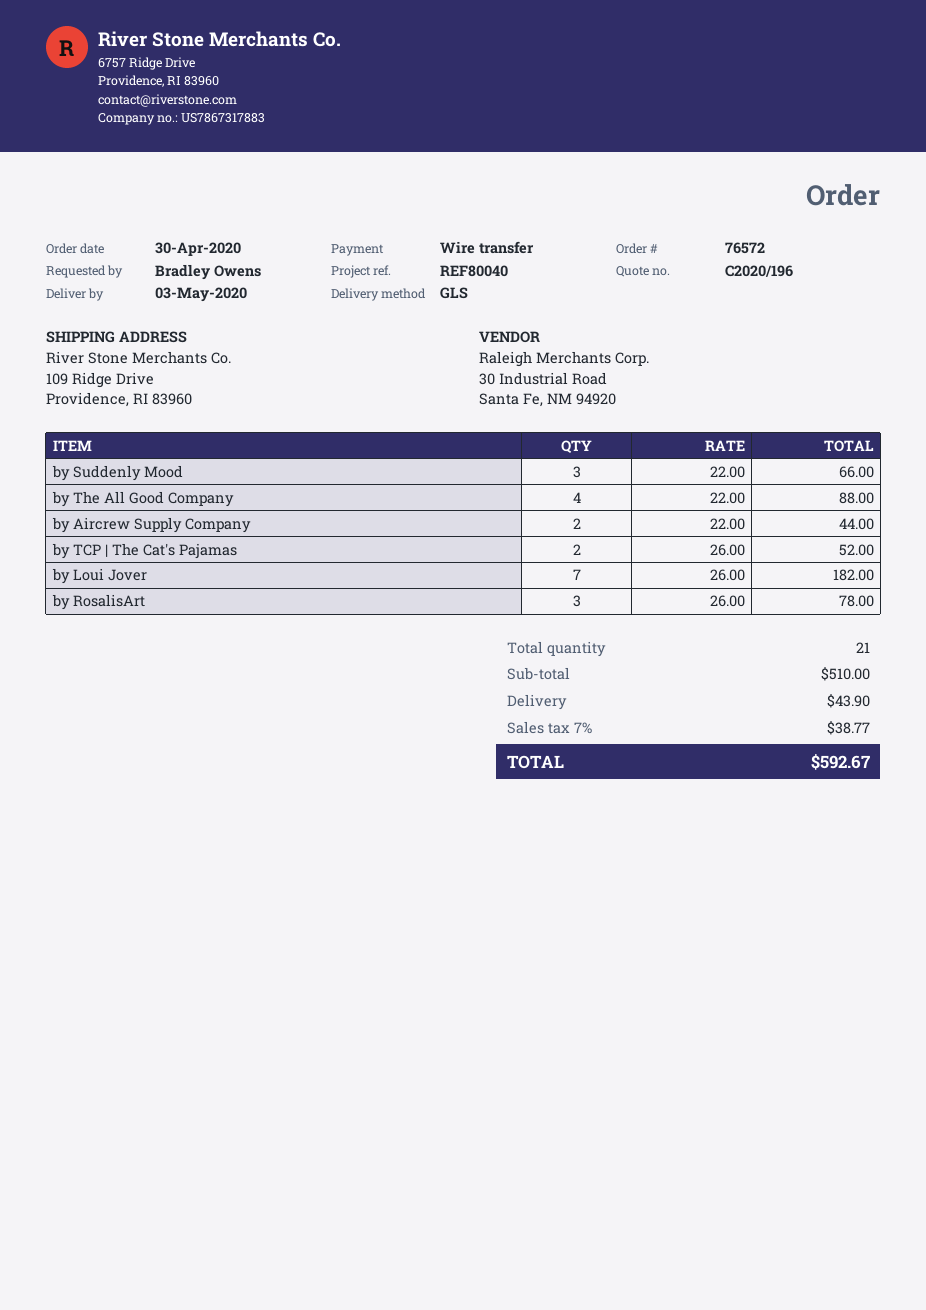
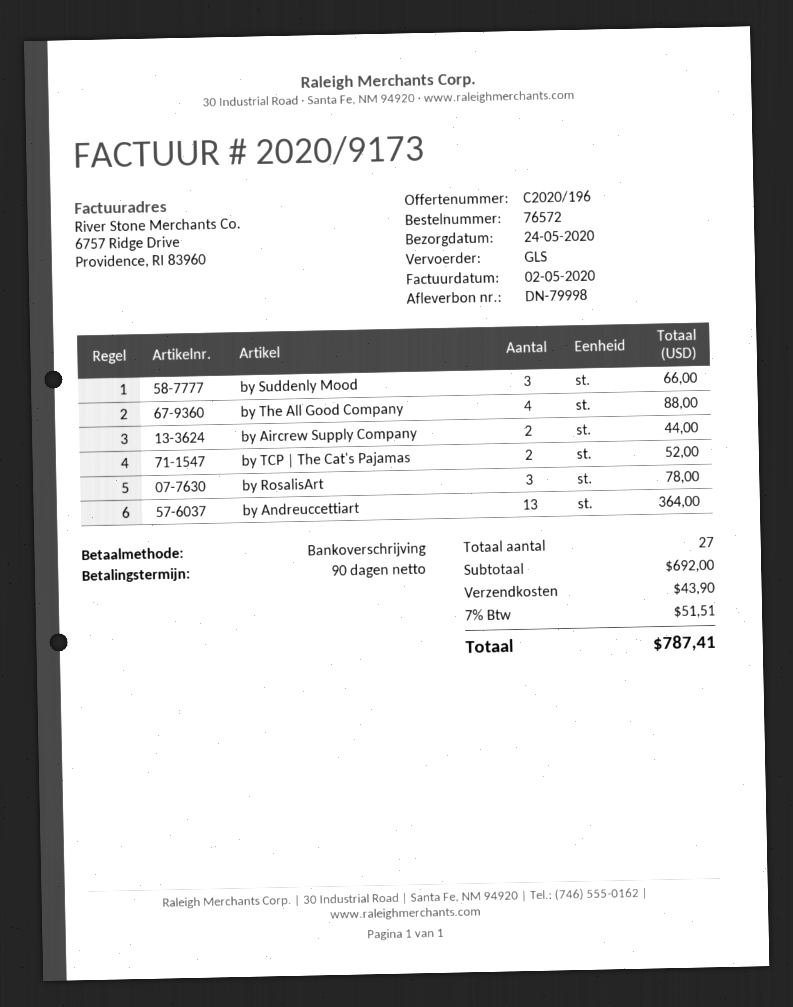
delivery date: 2020-05-03 -> 2020-05-24
by Loui Jover: 7 for 182.00 -> none
by Andreuccettiart: none -> 13 for 364.00
total quantity: 21 -> 27
subtotal: 510.00 -> 692.00
tax: 7% = 38.77 -> 7% = 51.51
total: 592.67 -> 787.41

